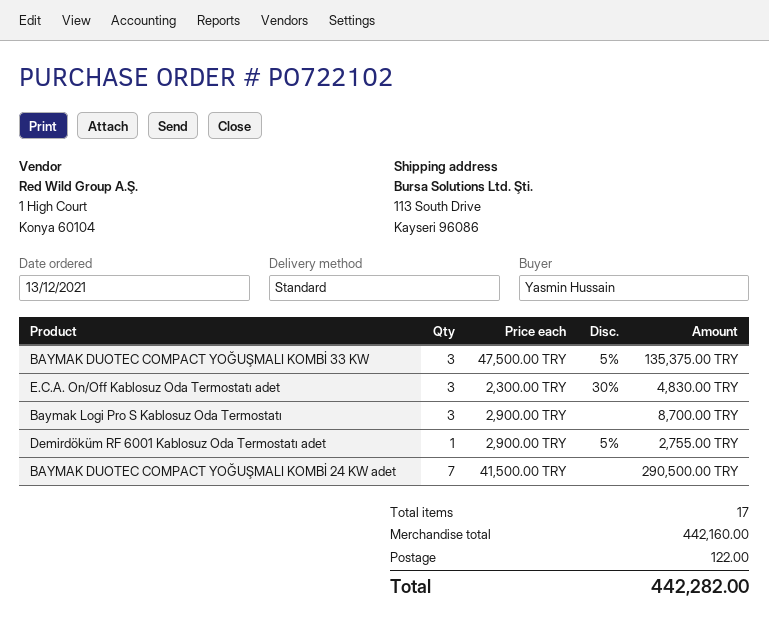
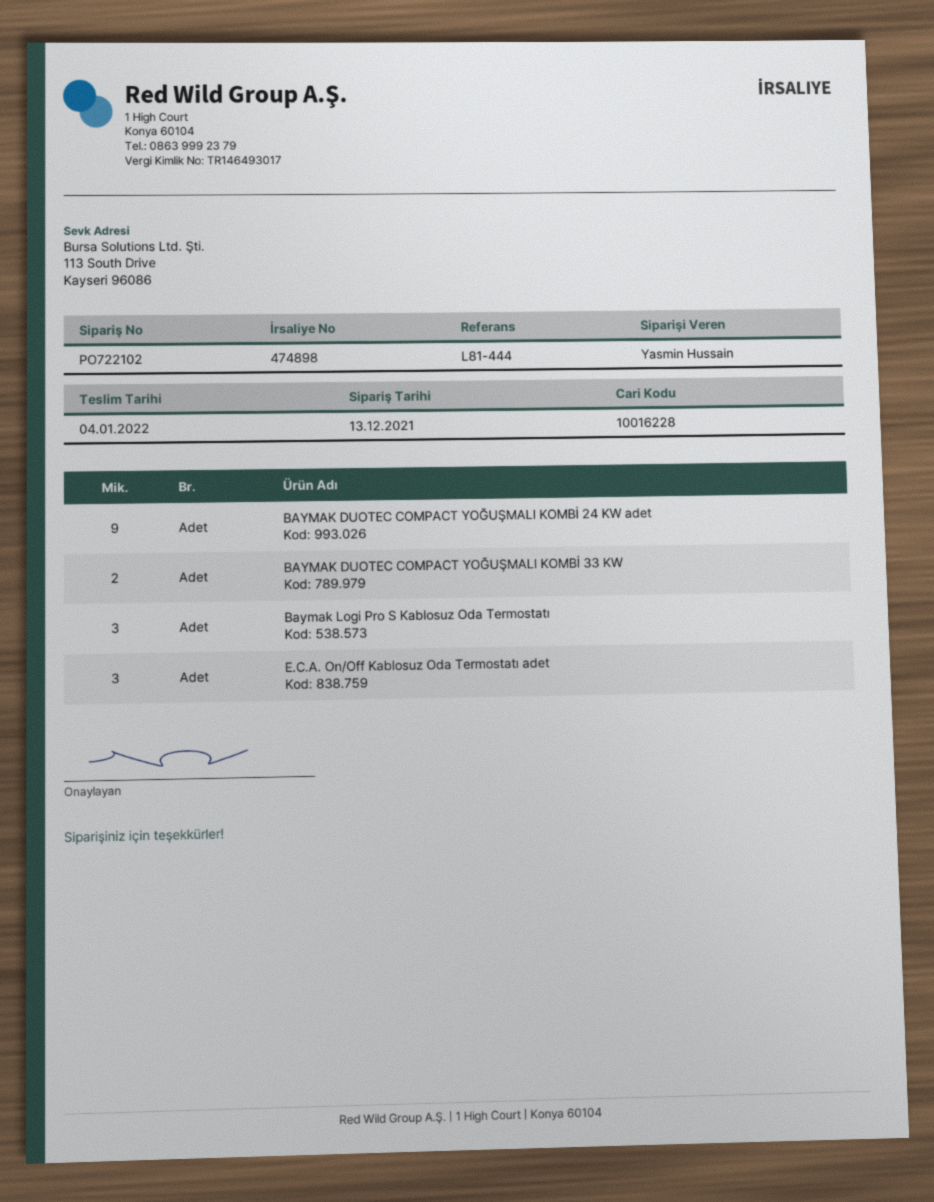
BAYMAK DUOTEC COMPACT YOĞUŞMALI KOMBİ 33 KW: 3 -> 2
Demirdöküm RF 6001 Kablosuz Oda Termostatı adet: 1 -> none
BAYMAK DUOTEC COMPACT YOĞUŞMALI KOMBİ 24 KW adet: 7 -> 9

